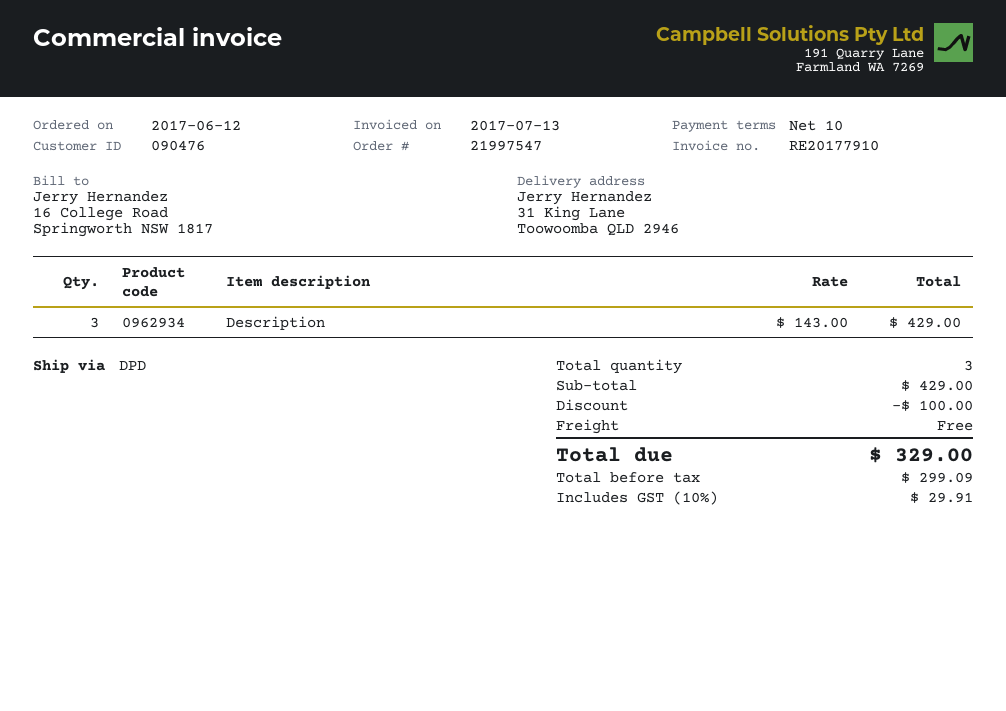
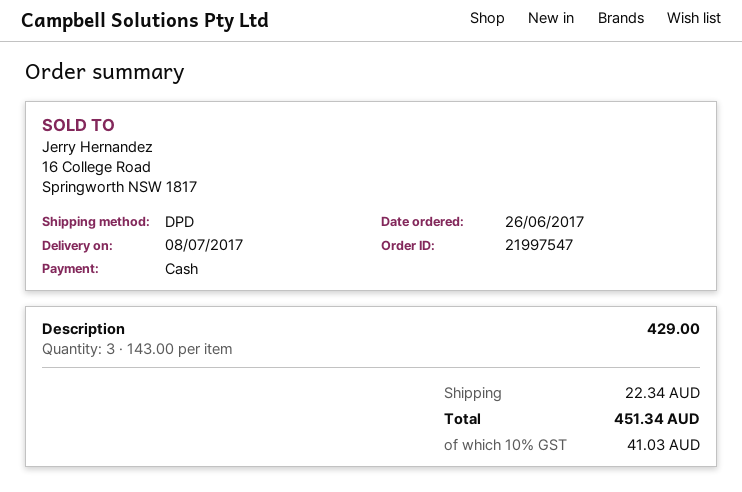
order date: 2017-06-12 -> 2017-06-26
discount: 100.00 -> none
shipping: 0.00 -> 22.34
tax: 10% = 29.91 -> 10% = 41.03
total: 329.00 -> 451.34

